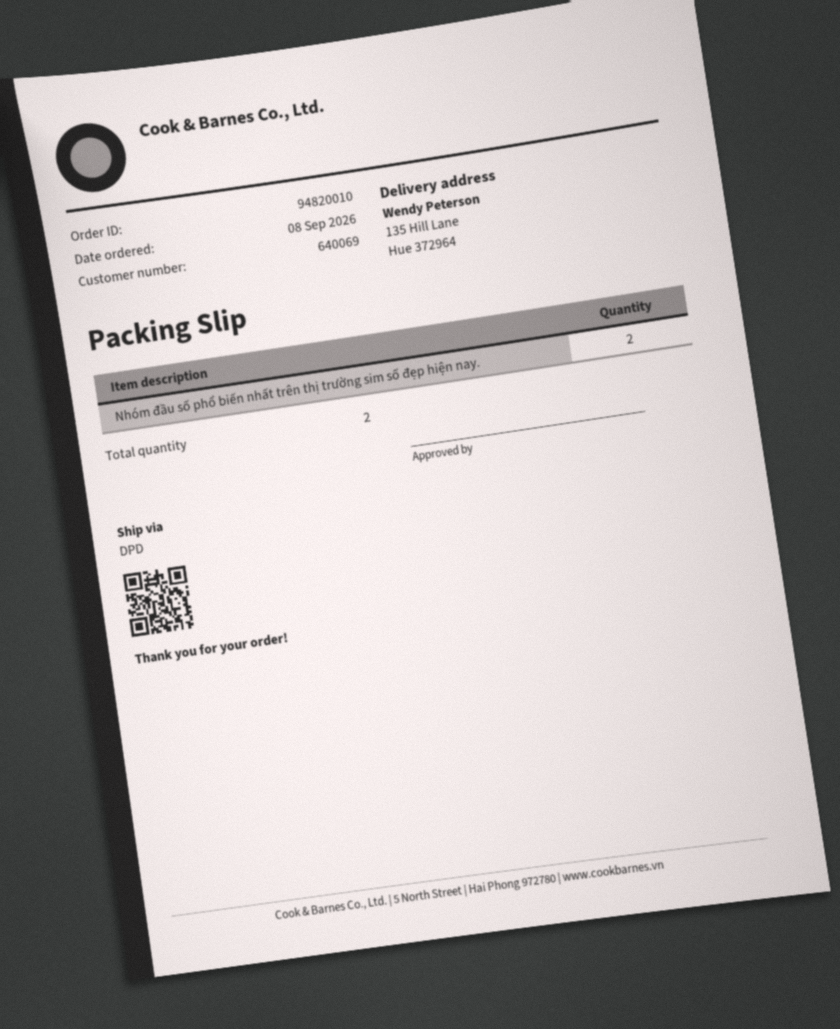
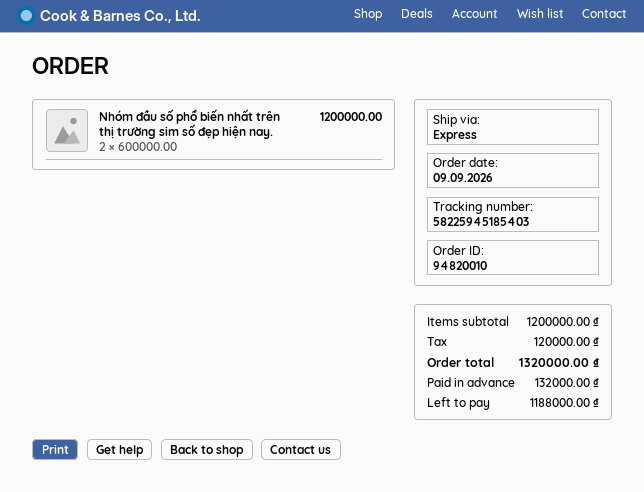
order date: 2026-09-08 -> 2026-09-09
shipping method: DPD -> express

